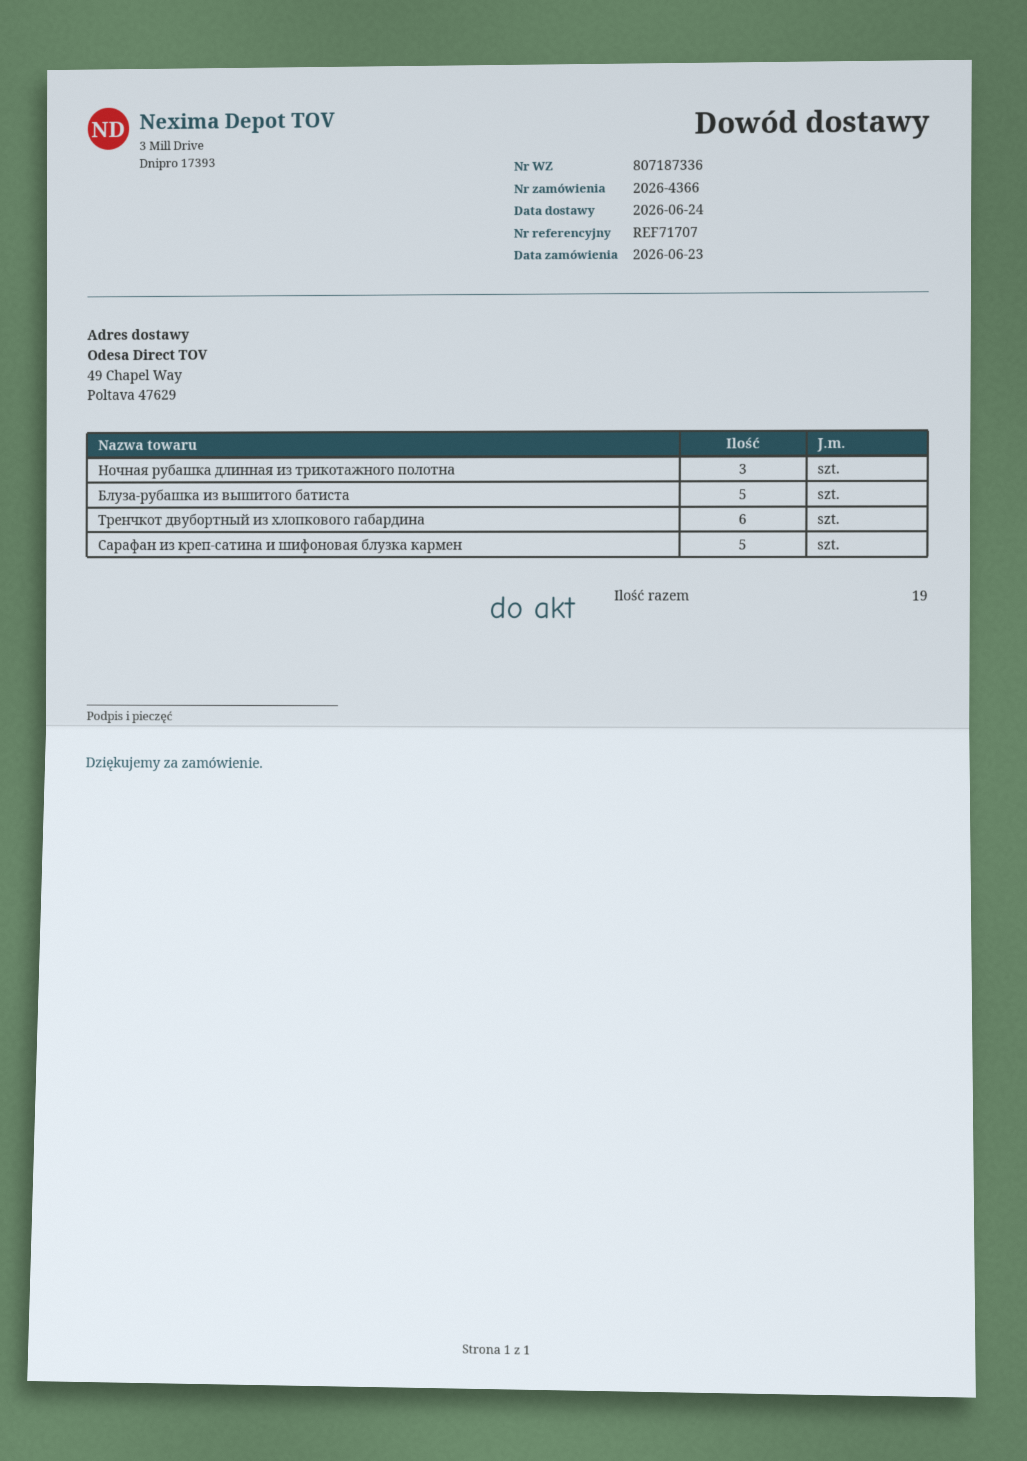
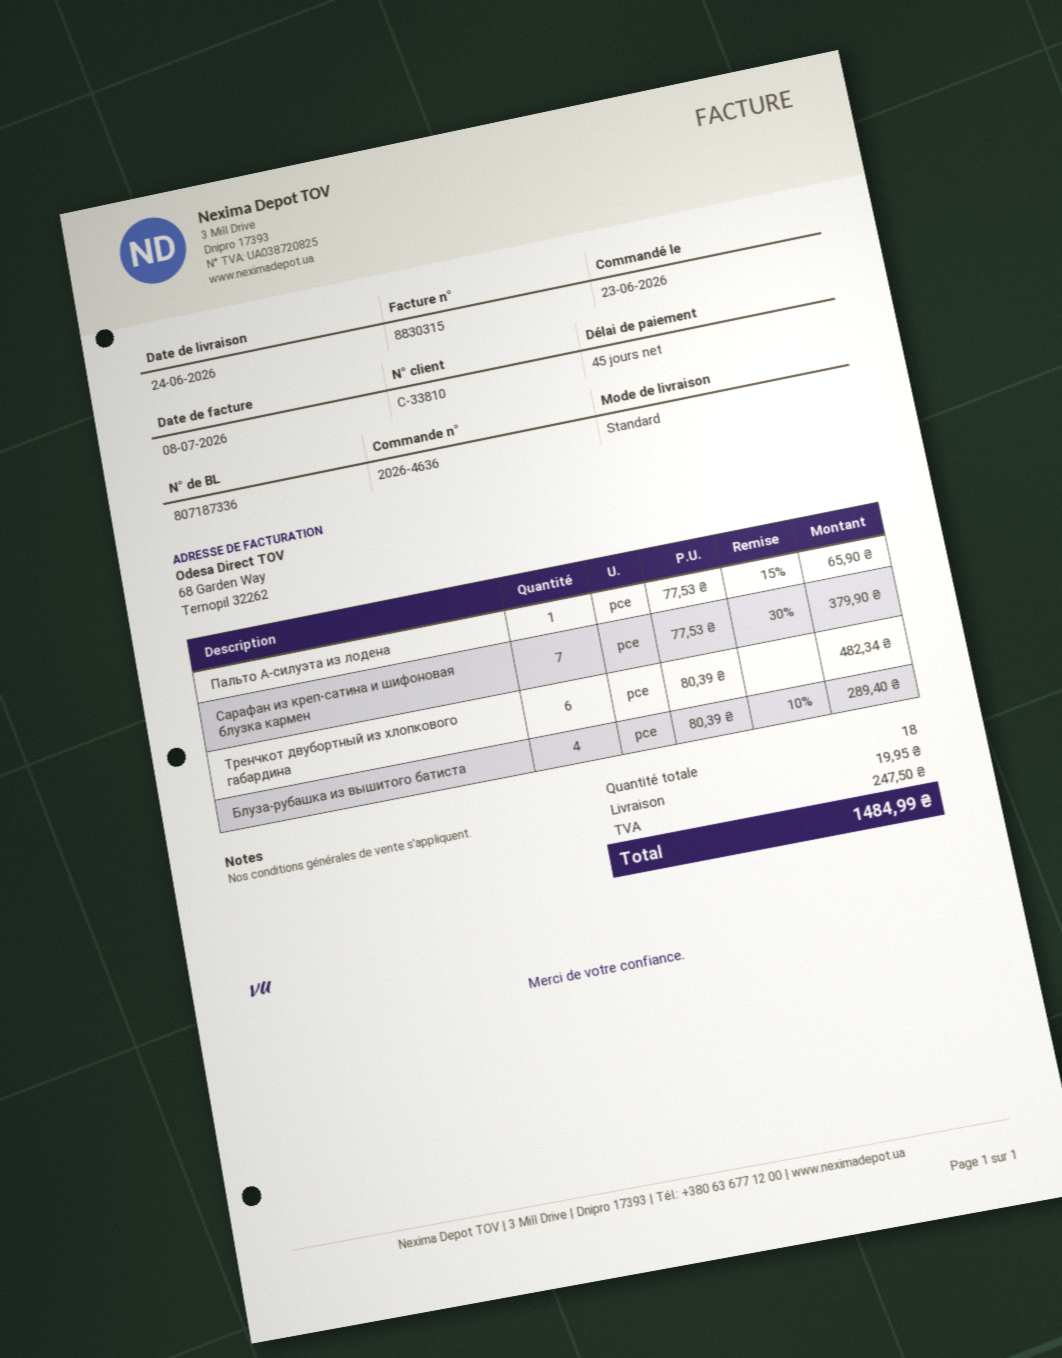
order number: 2026-4366 -> 2026-4636
Ночная рубашка длинная из трикотажного полотна: 3 -> none
Блуза-рубашка из вышитого батиста: 5 -> 4
Сарафан из креп-сатина и шифоновая блузка кармен: 5 -> 7
Пальто А-силуэта из лодена: none -> 1
total quantity: 19 -> 18

